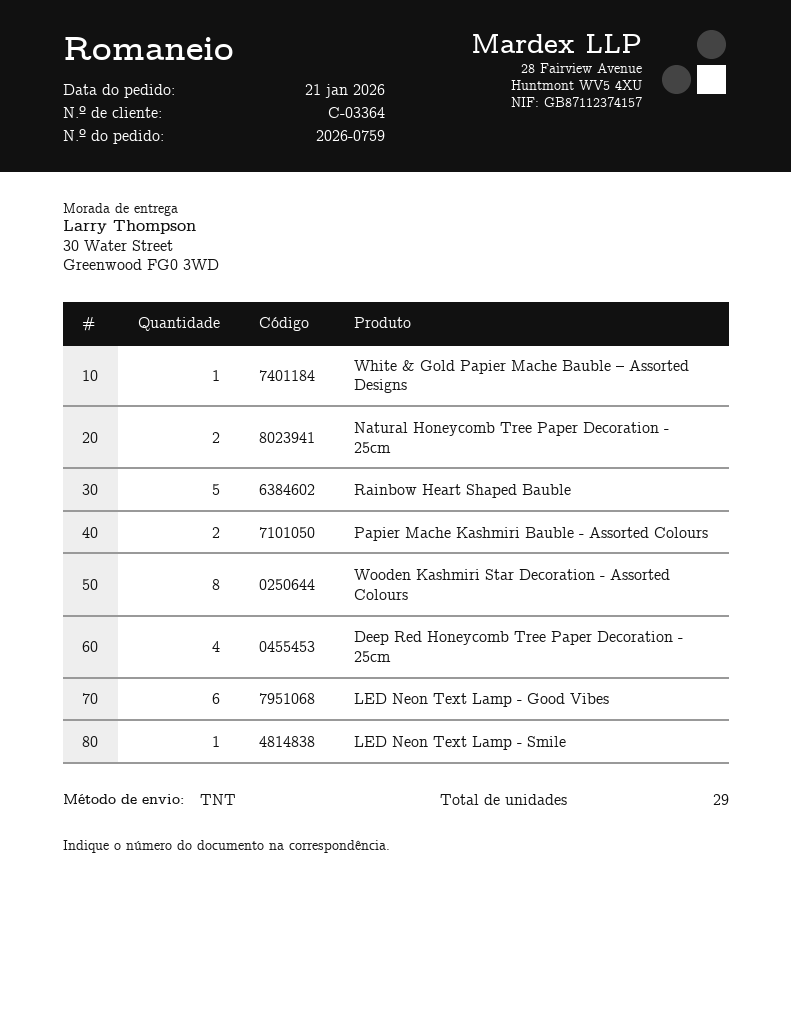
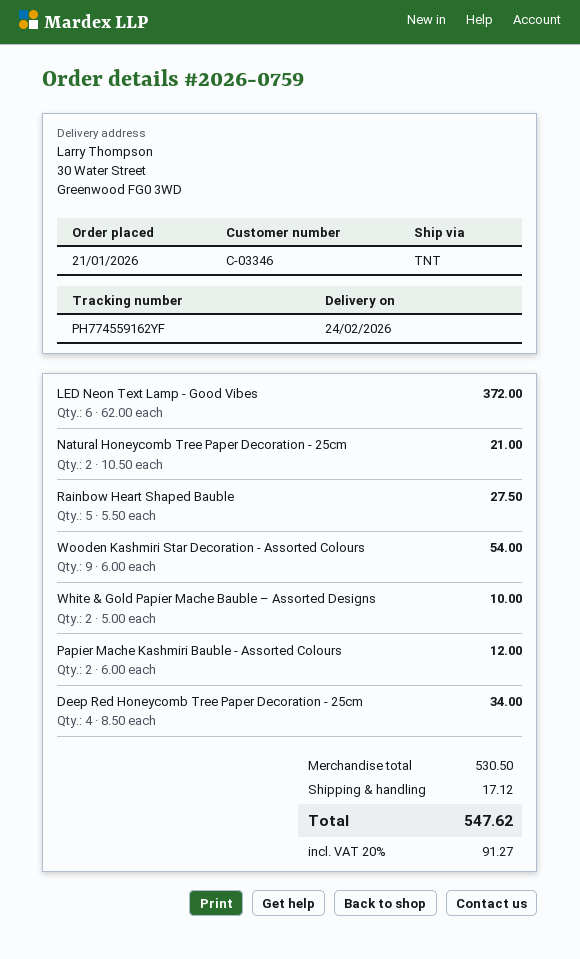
customer number: C-03364 -> C-03346
White & Gold Papier Mache Bauble – Assorted Designs: 1 -> 2
Wooden Kashmiri Star Decoration - Assorted Colours: 8 -> 9
LED Neon Text Lamp - Smile: 1 -> none

